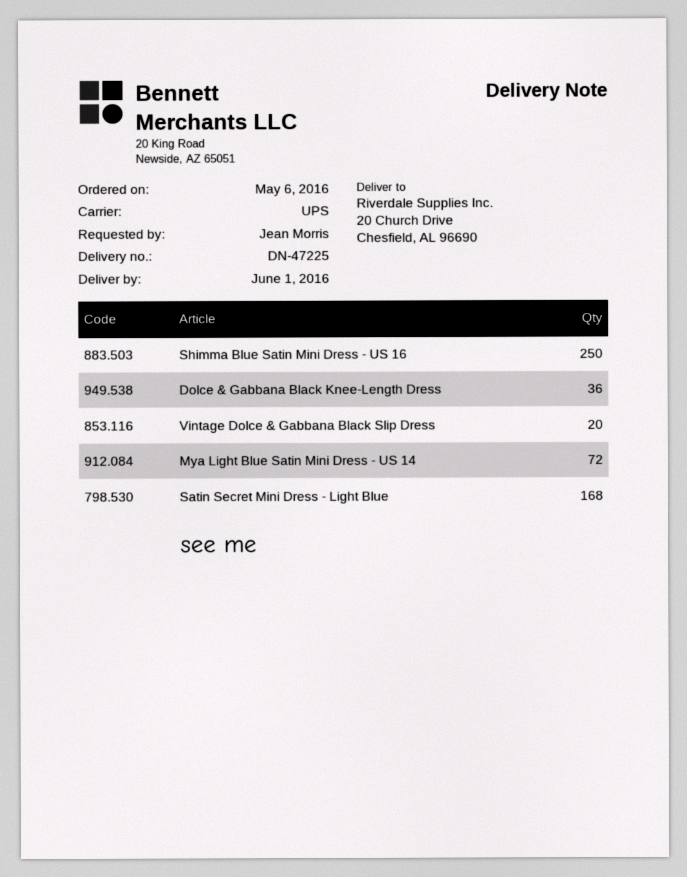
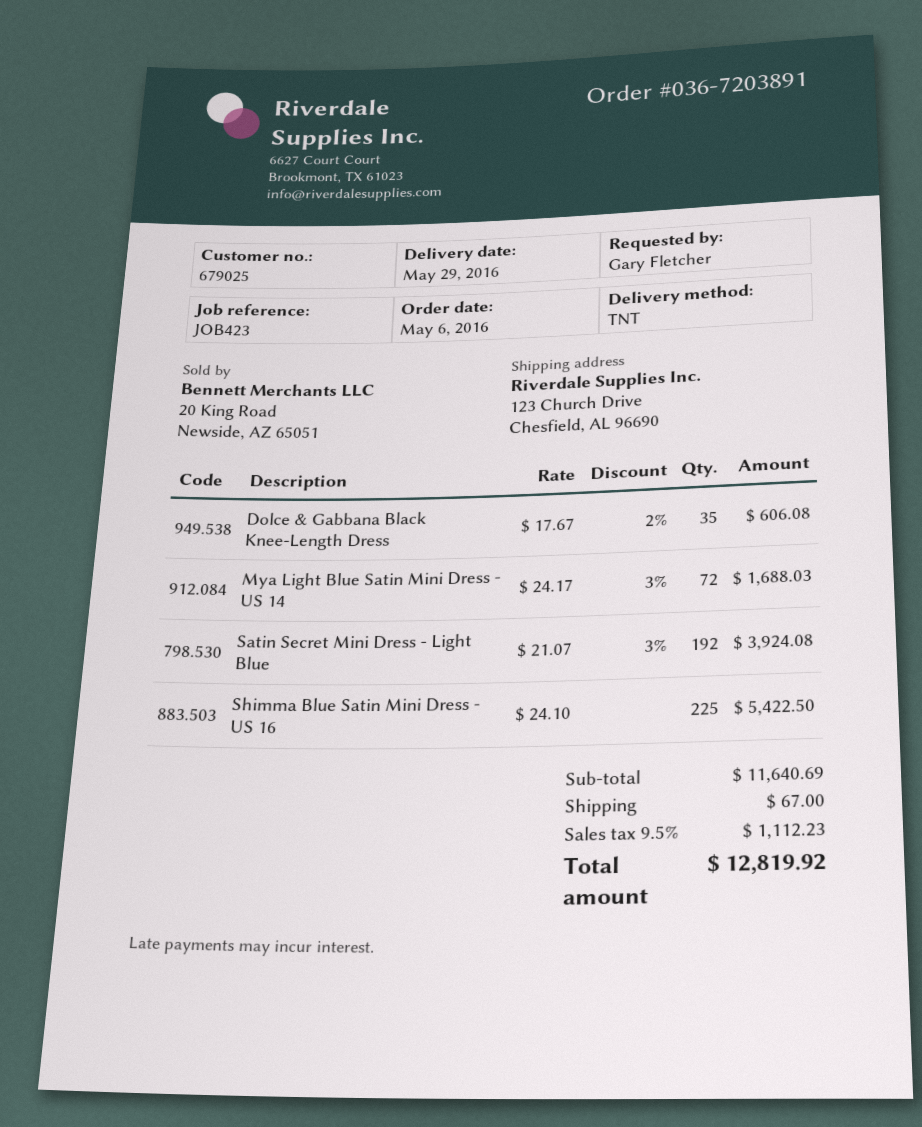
delivery date: 2016-06-01 -> 2016-05-29
ordered by: Jean Morris -> Gary Fletcher
shipping method: UPS -> TNT
ship to: 20 Church Drive, Chesfield, AL 96690 -> 123 Church Drive, Chesfield, AL 96690
Shimma Blue Satin Mini Dress - US 16: 250 -> 225
Dolce & Gabbana Black Knee-Length Dress: 36 -> 35
Vintage Dolce & Gabbana Black Slip Dress: 20 -> none
Satin Secret Mini Dress - Light Blue: 168 -> 192

